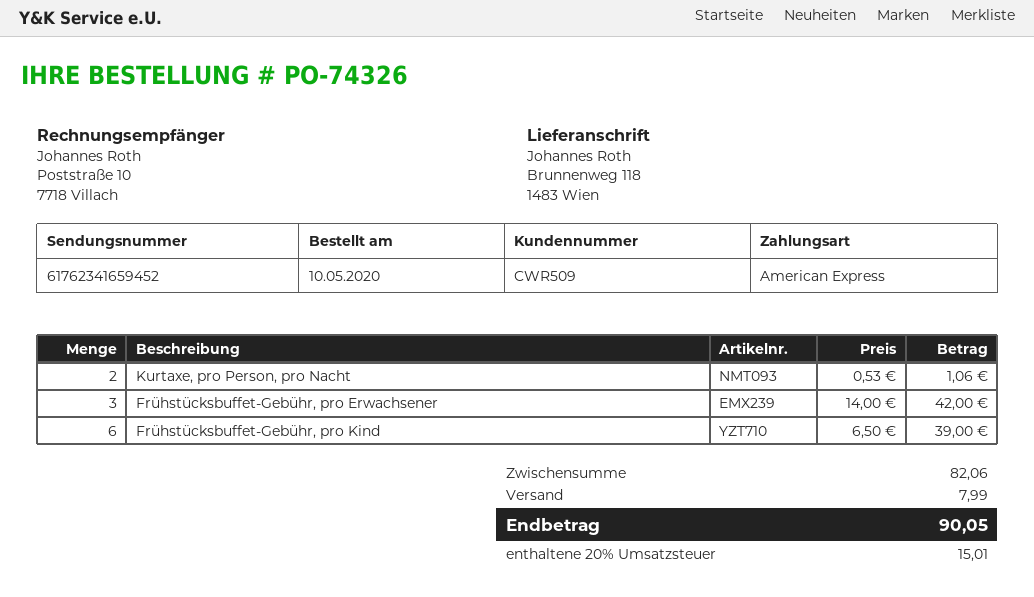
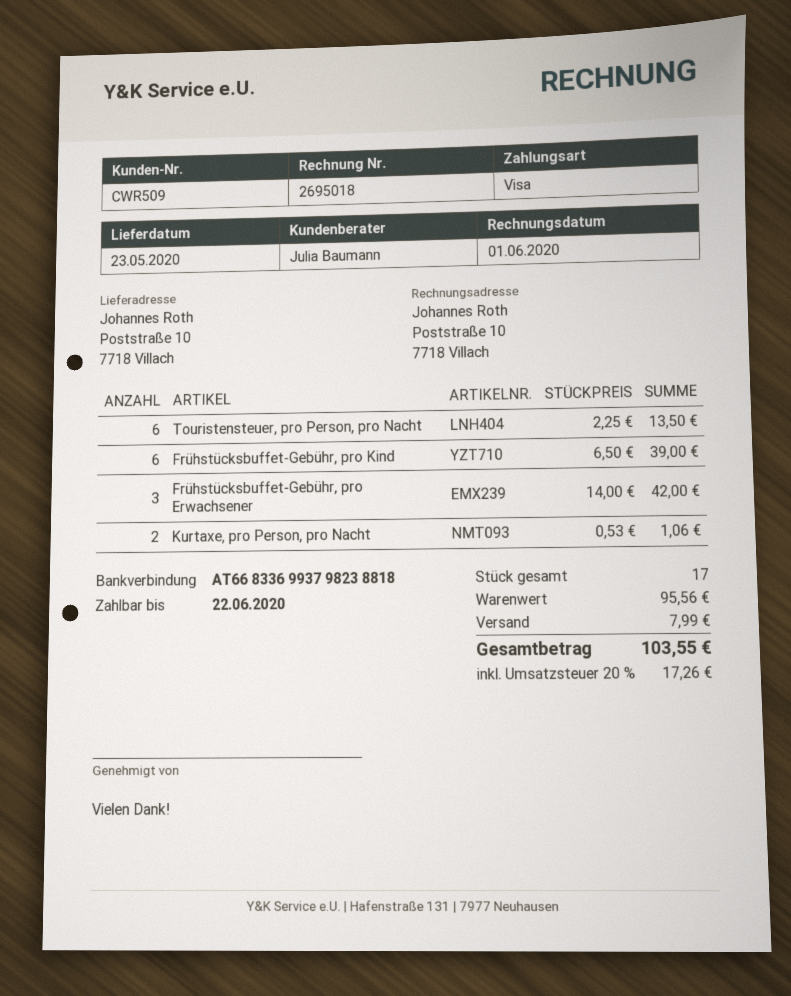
payment method: American Express -> Visa
ship to: Brunnenweg 118, 1483 Wien -> Poststraße 10, 7718 Villach
Touristensteuer, pro Person, pro Nacht: none -> 6 x 2.25 = 13.50
subtotal: 82.06 -> 95.56
tax: 20% = 15.01 -> 20% = 17.26
total: 90.05 -> 103.55

